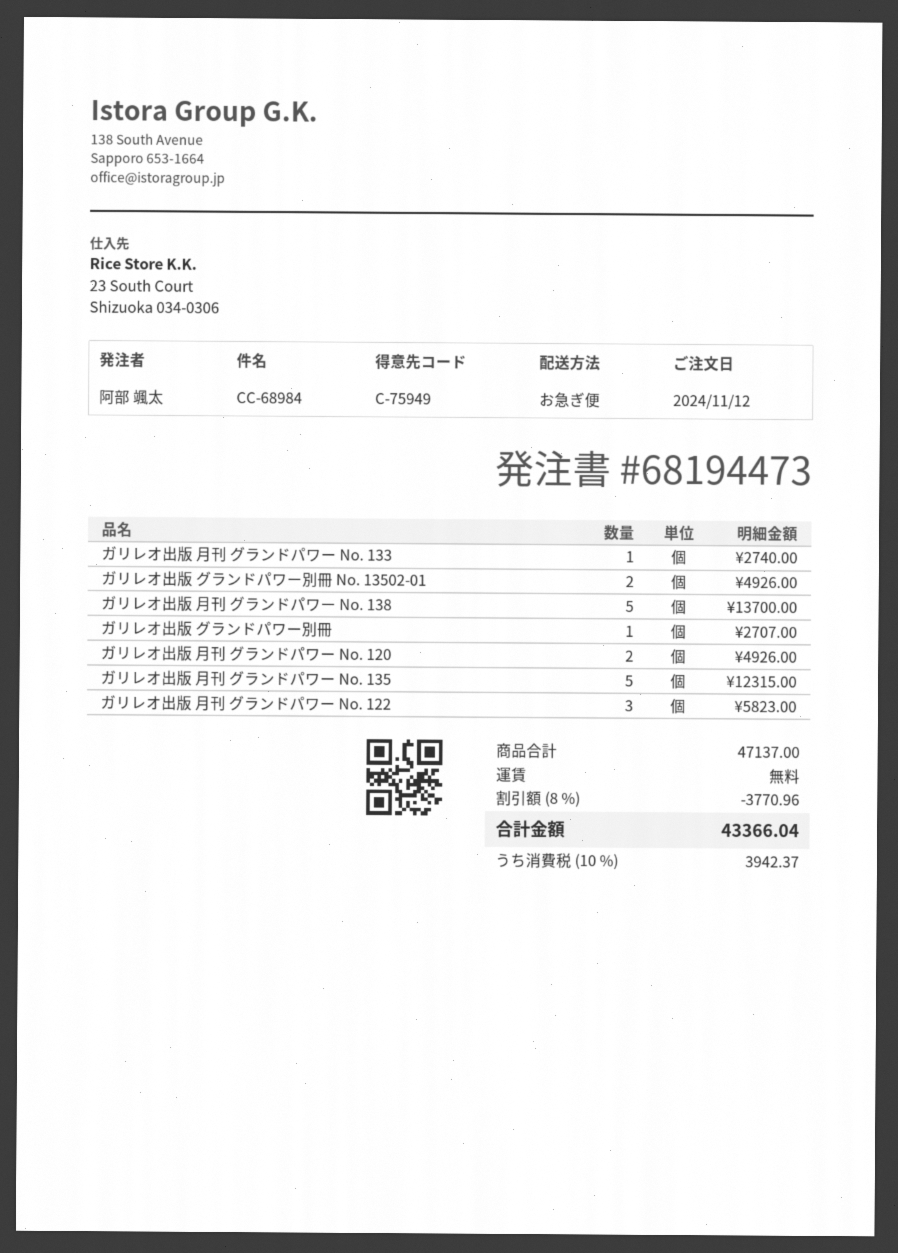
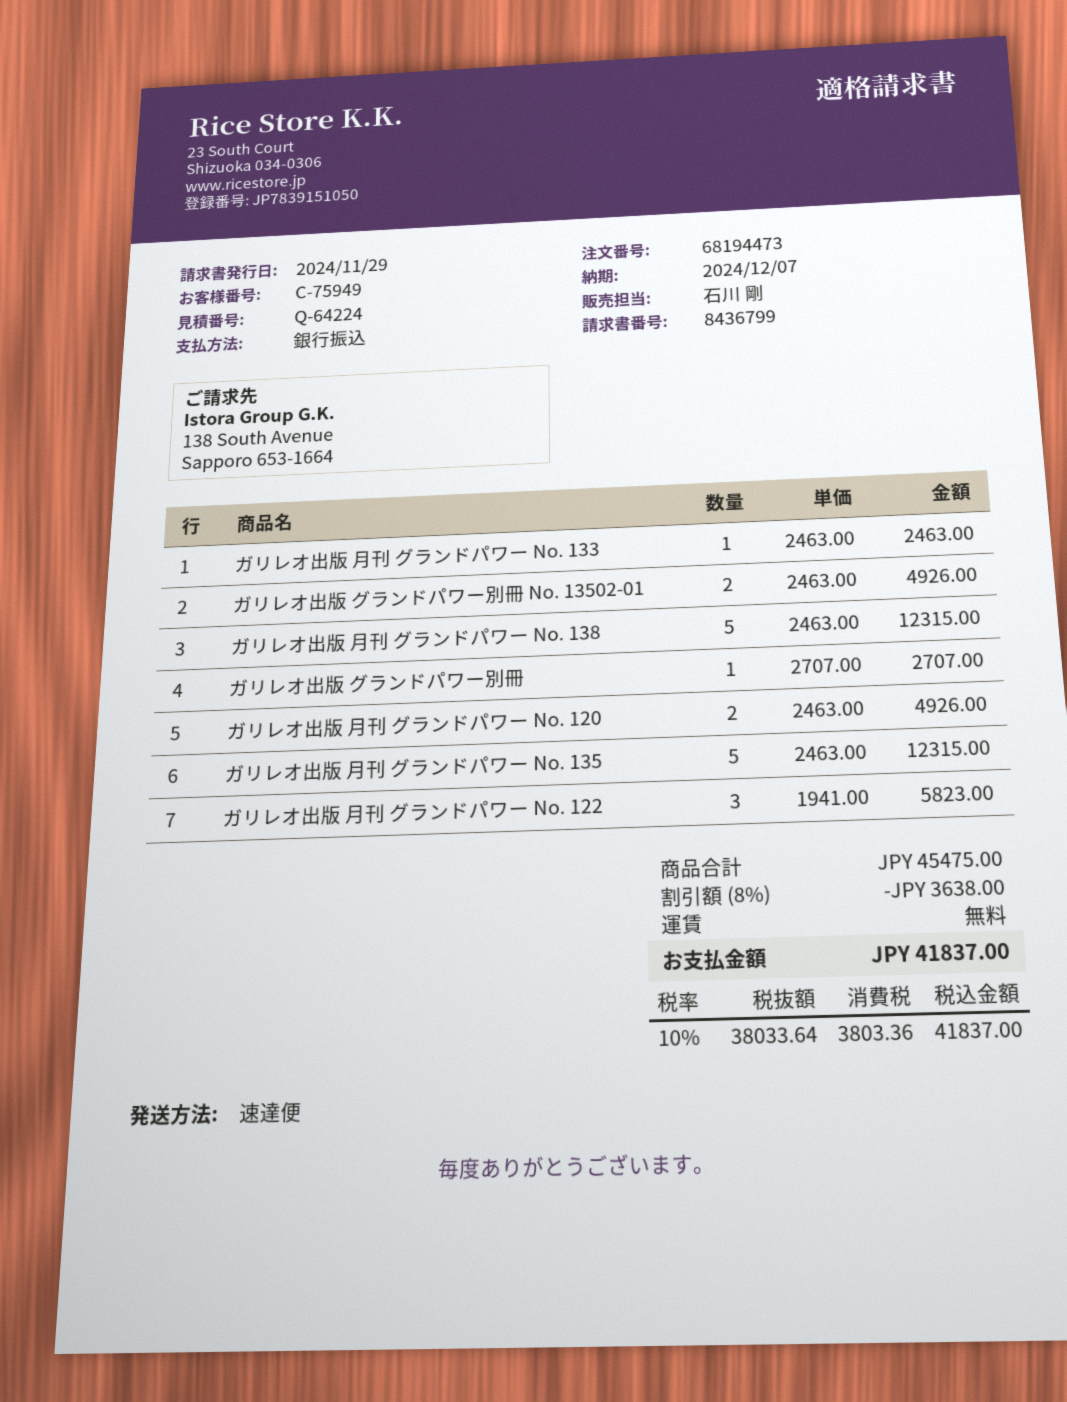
ガリレオ出版 月刊 グランドパワー No. 133: 1 for 2740.00 -> 1 for 2463.00
ガリレオ出版 月刊 グランドパワー No. 138: 5 for 13700.00 -> 5 for 12315.00
subtotal: 47137.00 -> 45475.00
discount: 8% = 3770.96 -> 8% = 3638.00
tax: 10% = 3942.37 -> 10% = 3803.36
total: 43366.04 -> 41837.00

